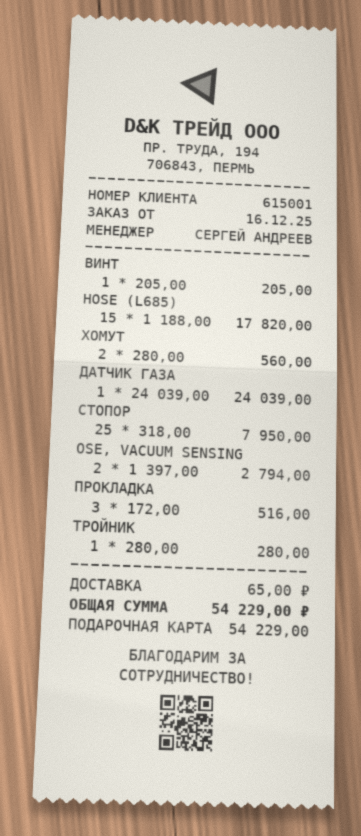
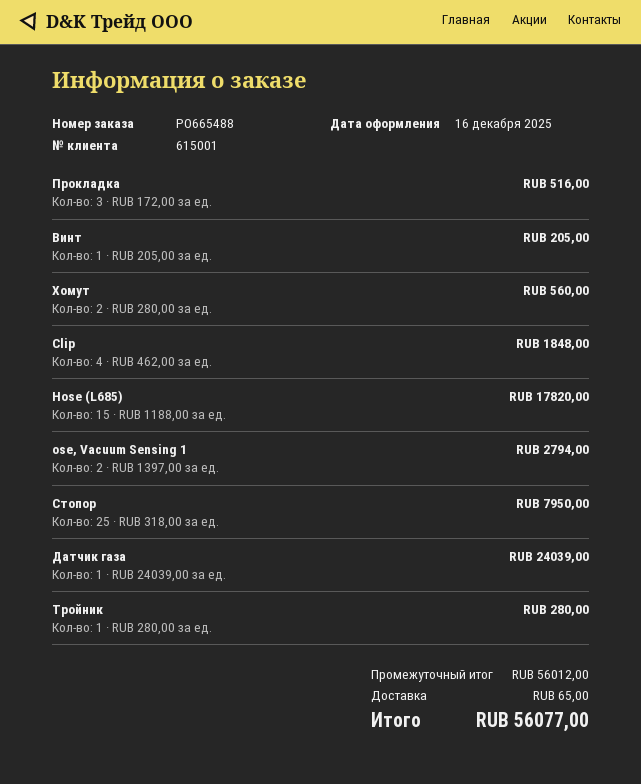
Clip: none -> 4 x 462.00 = 1848.00
total: 54229.00 -> 56077.00

